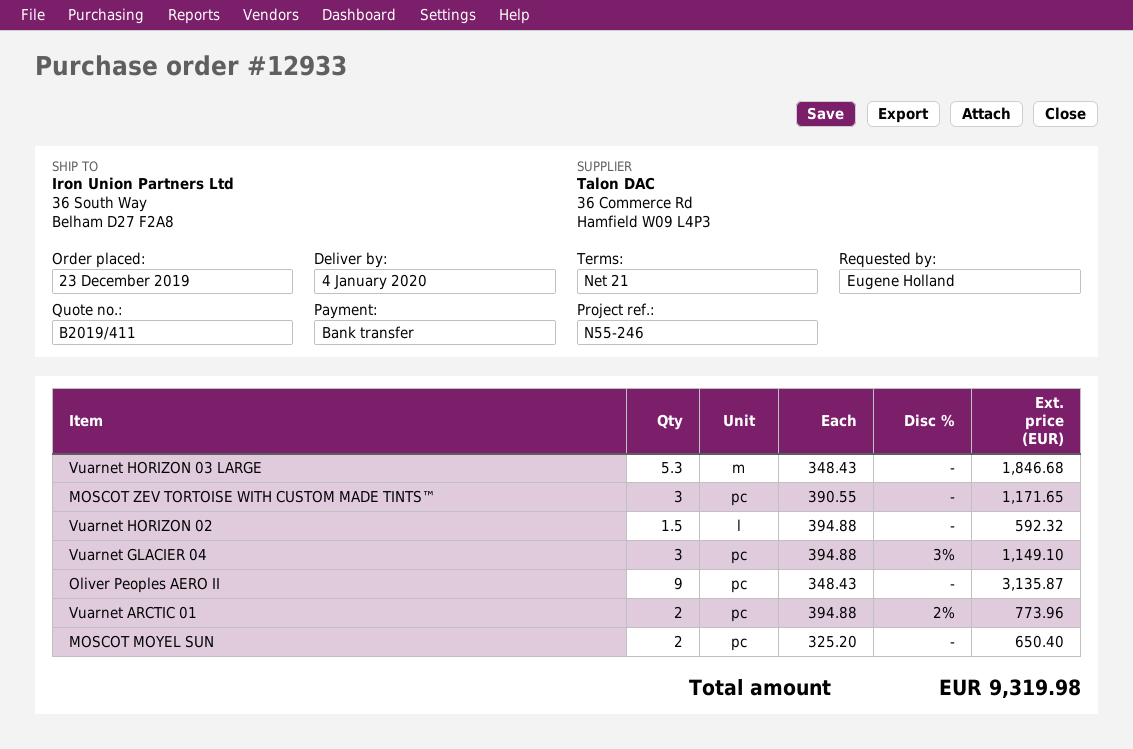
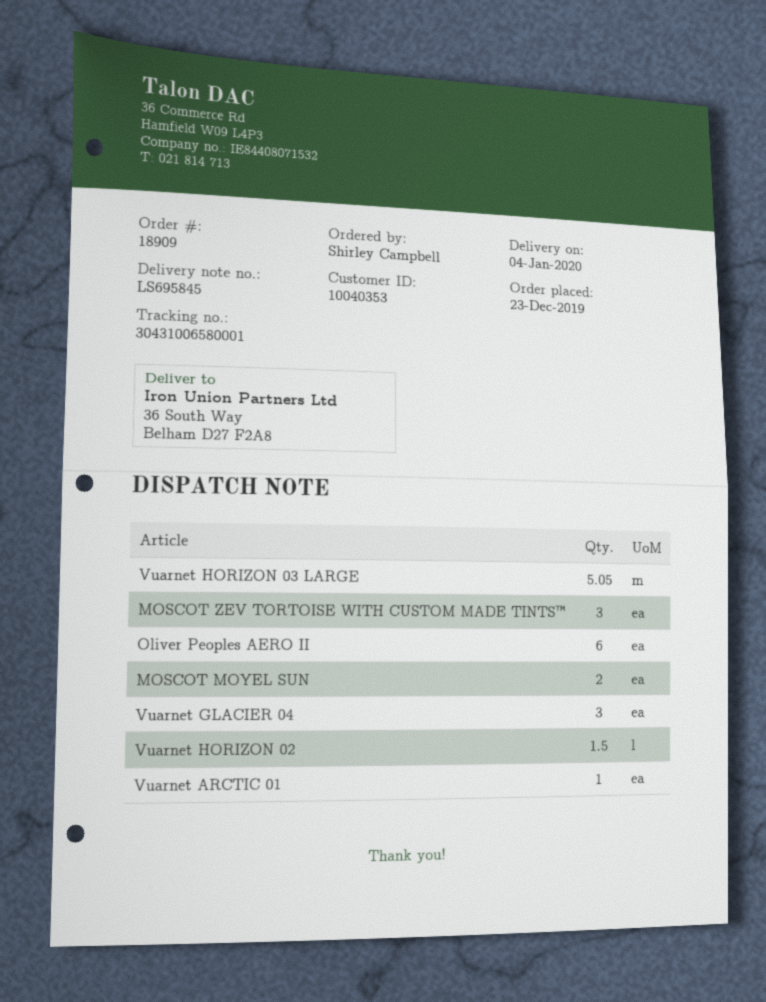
order number: 12933 -> 18909
ordered by: Eugene Holland -> Shirley Campbell
Vuarnet HORIZON 03 LARGE: 5.3 -> 5.05
Oliver Peoples AERO II: 9 -> 6
Vuarnet ARCTIC 01: 2 -> 1

